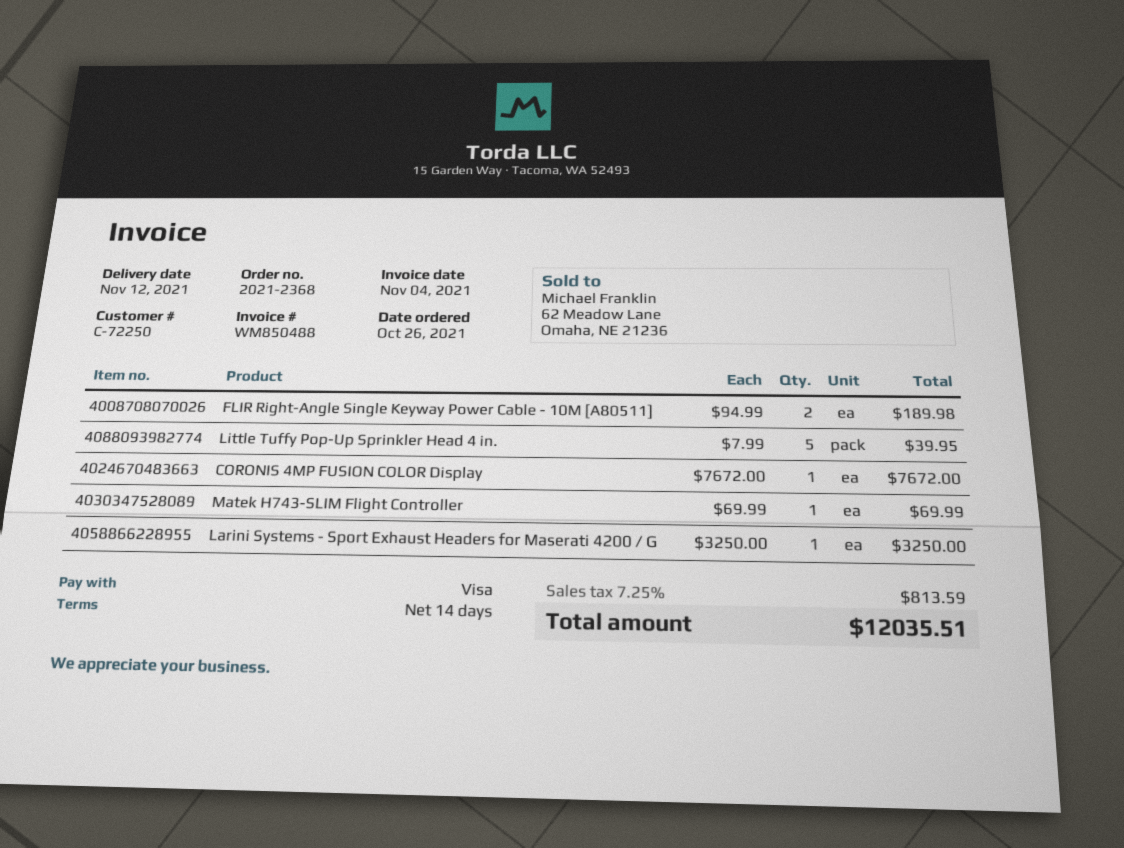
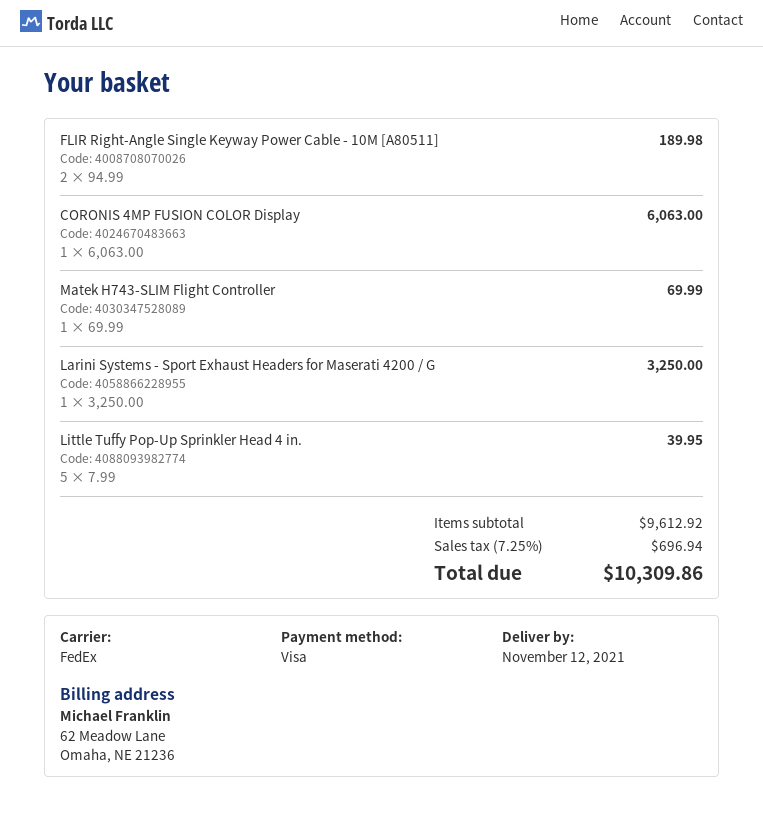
CORONIS 4MP FUSION COLOR Display: 1 x 7672.00 = 7672.00 -> 1 x 6063.00 = 6063.00
tax: 7.25% = 813.59 -> 7.25% = 696.94
total: 12035.51 -> 10309.86

